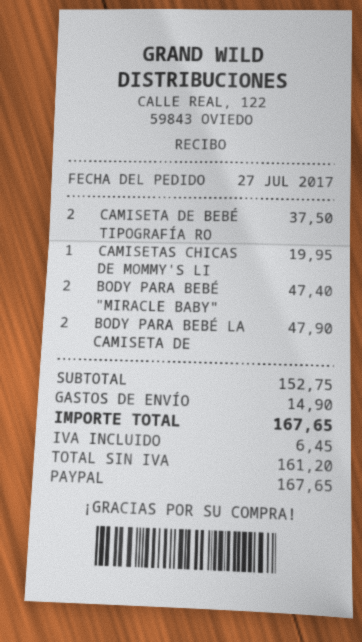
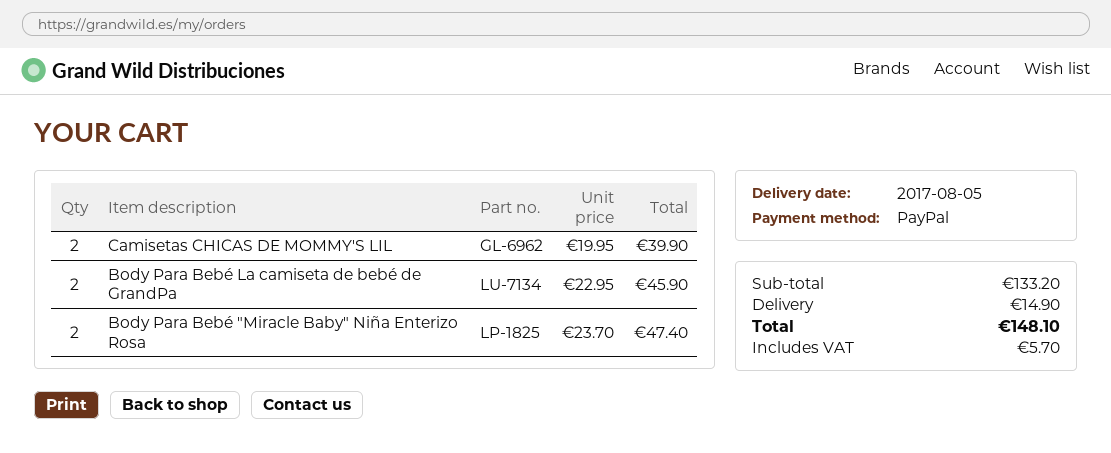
CAMISETA DE BEBÉ TIPOGRAFÍA RO: 2 for 37.50 -> none
CAMISETAS CHICAS DE MOMMY'S LI: 1 for 19.95 -> 2 for 39.90
BODY PARA BEBÉ LA CAMISETA DE: 2 for 47.90 -> 2 for 45.90
subtotal: 152.75 -> 133.20
tax: 6.45 -> 5.70
total: 167.65 -> 148.10

